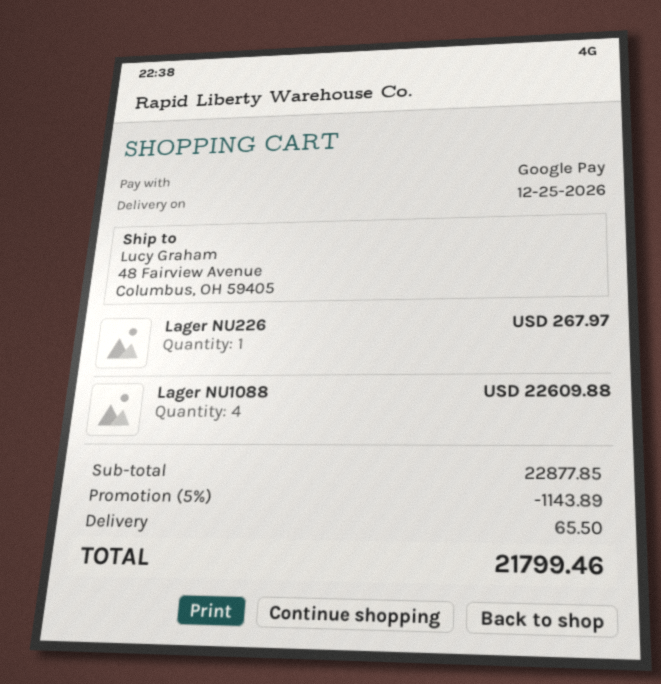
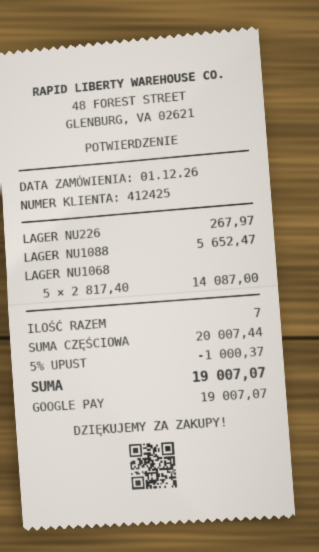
Lager NU1088: 4 for 22609.88 -> 1 for 5652.47
LAGER NU1068: none -> 5 for 14087.00
subtotal: 22877.85 -> 20007.44
discount: 5% = 1143.89 -> 5% = 1000.37
shipping: 65.50 -> none
total: 21799.46 -> 19007.07

